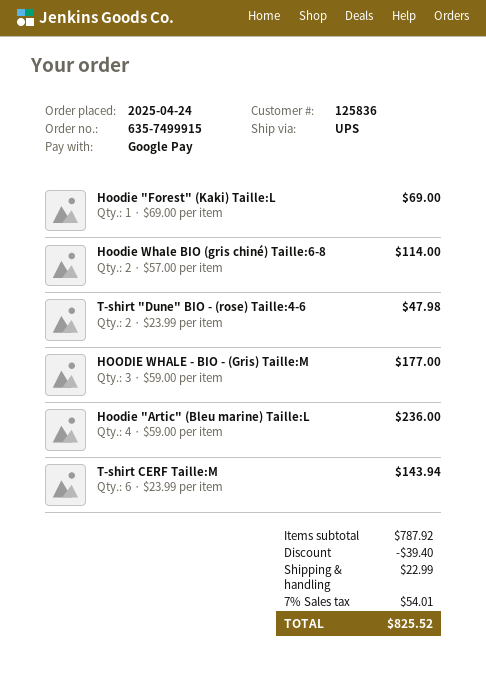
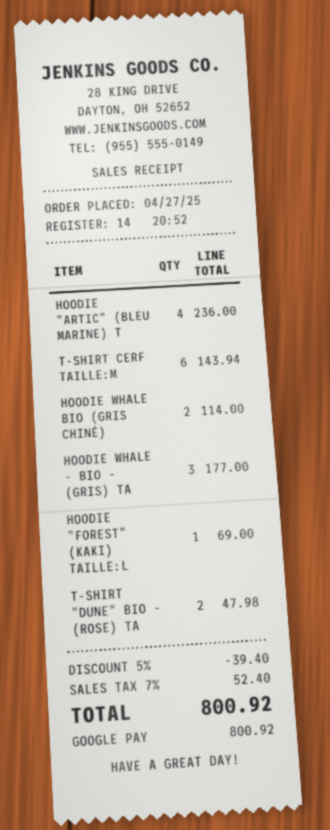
order date: 2025-04-24 -> 2025-04-27
shipping: 22.99 -> none
tax: 7% = 54.01 -> 7% = 52.40
total: 825.52 -> 800.92

